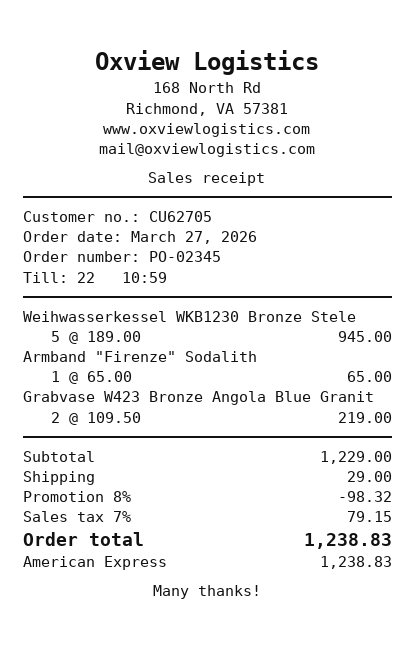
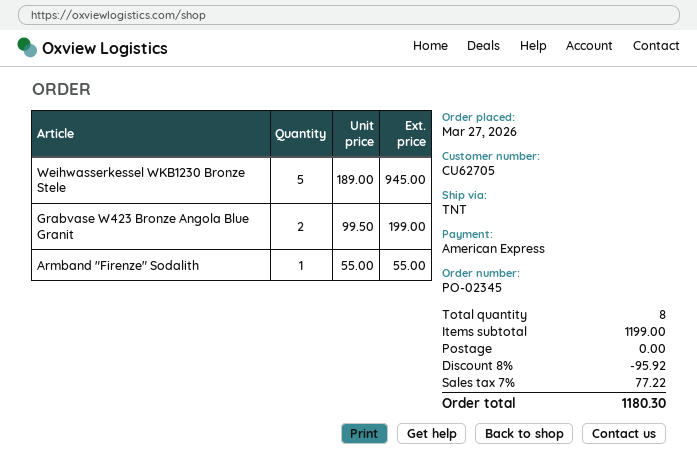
Armband "Firenze" Sodalith: 1 x 65.00 = 65.00 -> 1 x 55.00 = 55.00
Grabvase W423 Bronze Angola Blue Granit: 2 x 109.50 = 219.00 -> 2 x 99.50 = 199.00
subtotal: 1229.00 -> 1199.00
discount: 8% = 98.32 -> 8% = 95.92
shipping: 29.00 -> 0.00
tax: 7% = 79.15 -> 7% = 77.22
total: 1238.83 -> 1180.30

